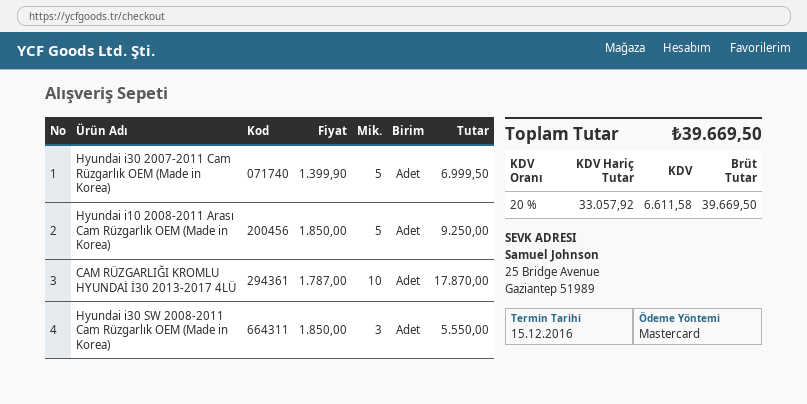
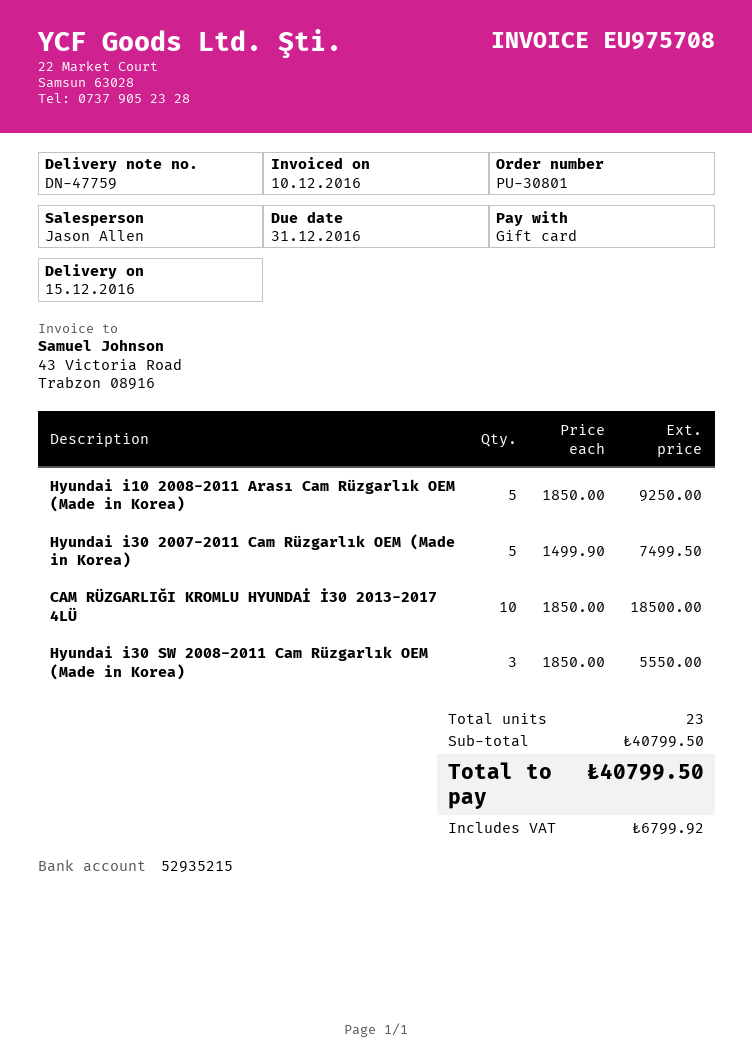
payment method: Mastercard -> gift card
Hyundai i30 2007-2011 Cam Rüzgarlık OEM (Made in Korea): 5 x 1399.90 = 6999.50 -> 5 x 1499.90 = 7499.50
CAM RÜZGARLIĞI KROMLU HYUNDAİ İ30 2013-2017 4LÜ: 10 x 1787.00 = 17870.00 -> 10 x 1850.00 = 18500.00
tax: 6611.58 -> 6799.92
total: 39669.50 -> 40799.50

